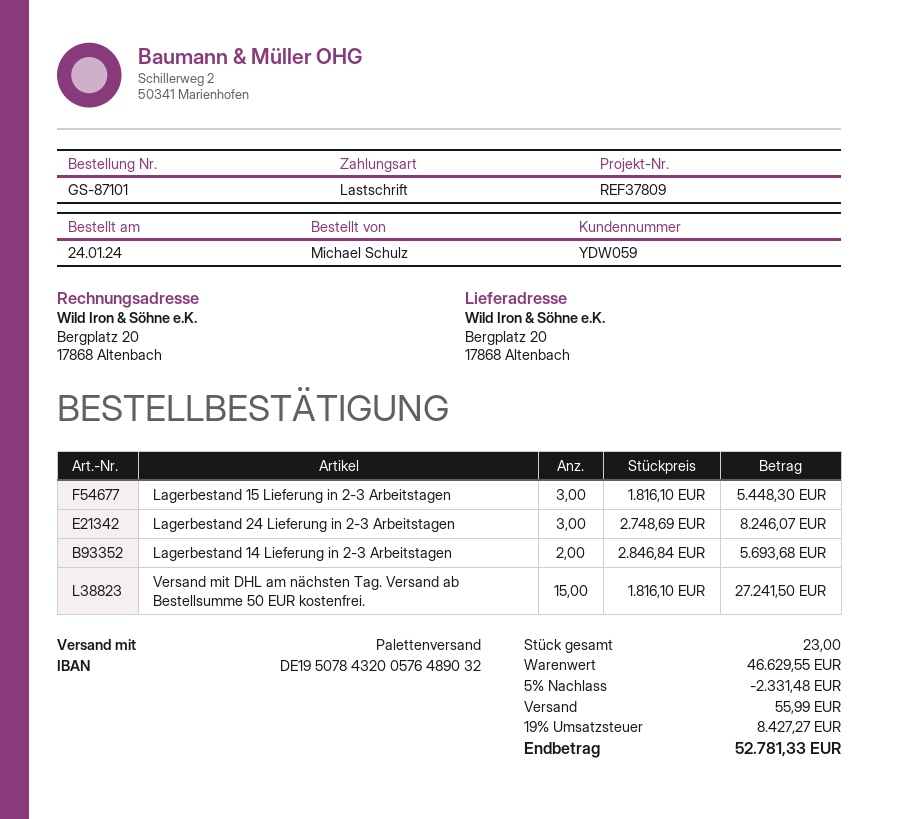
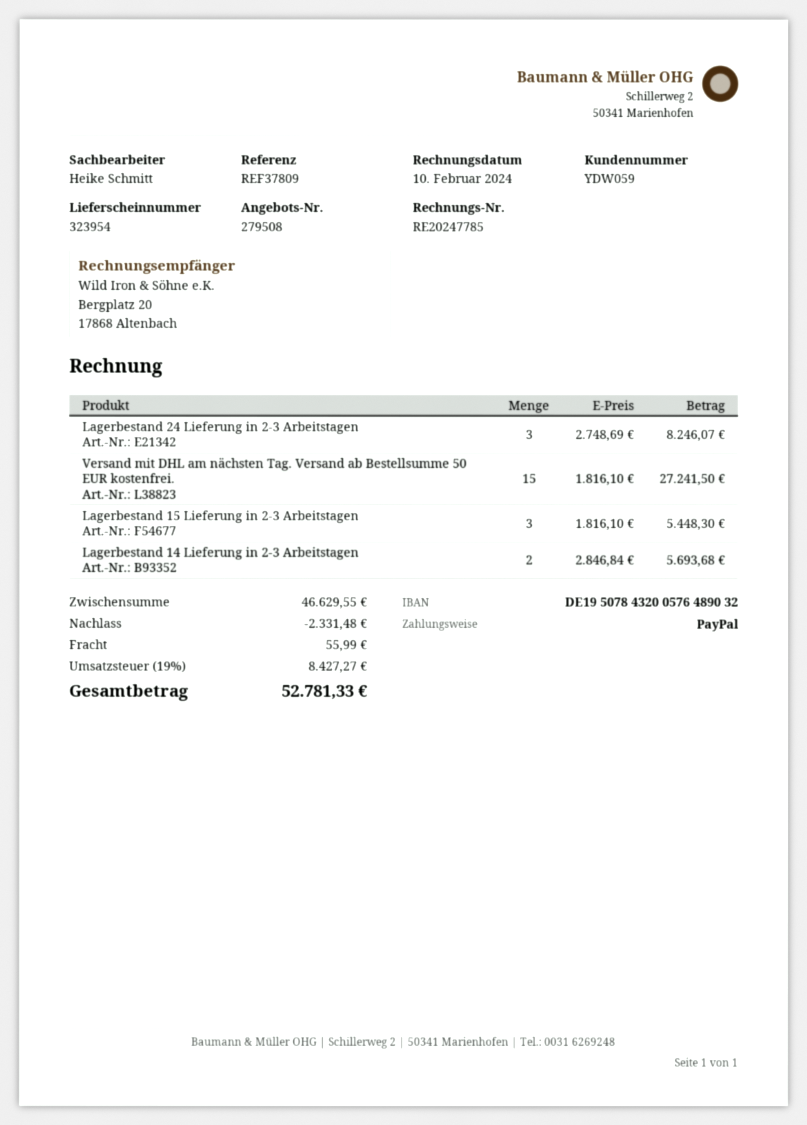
payment method: direct debit -> PayPal

